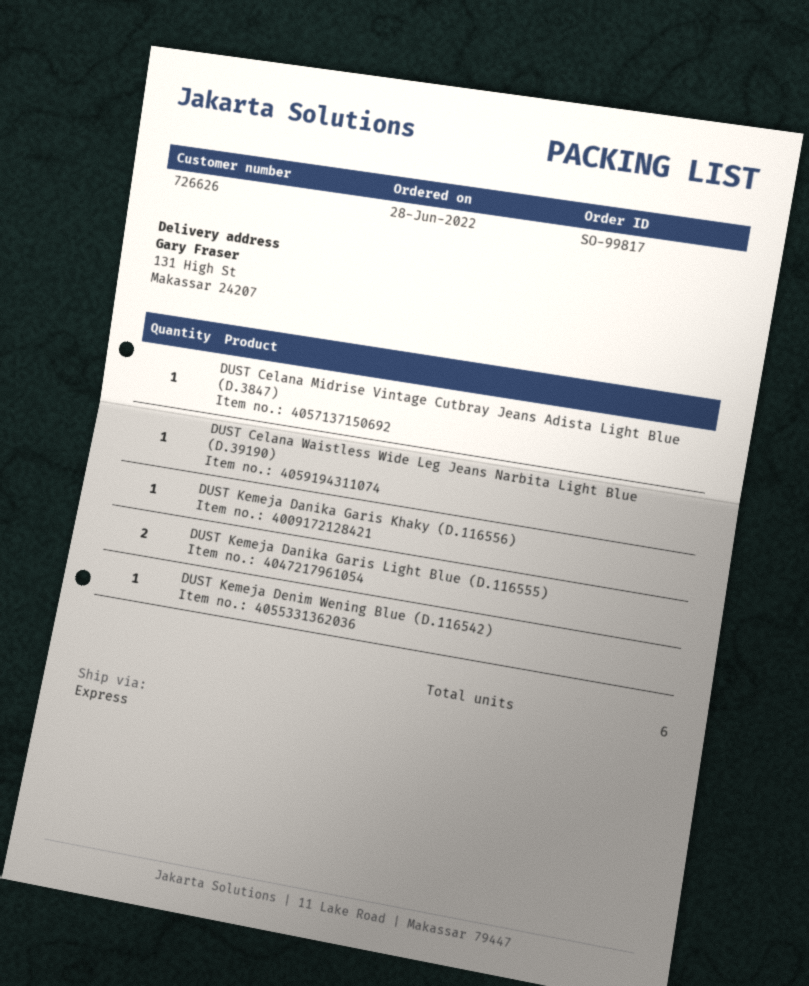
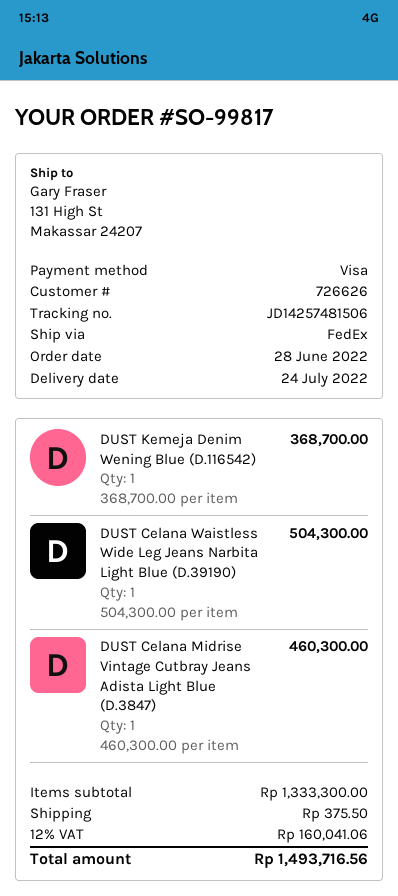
shipping method: express -> FedEx
DUST Kemeja Danika Garis Khaky (D.116556): 1 -> none
DUST Kemeja Danika Garis Light Blue (D.116555): 2 -> none

